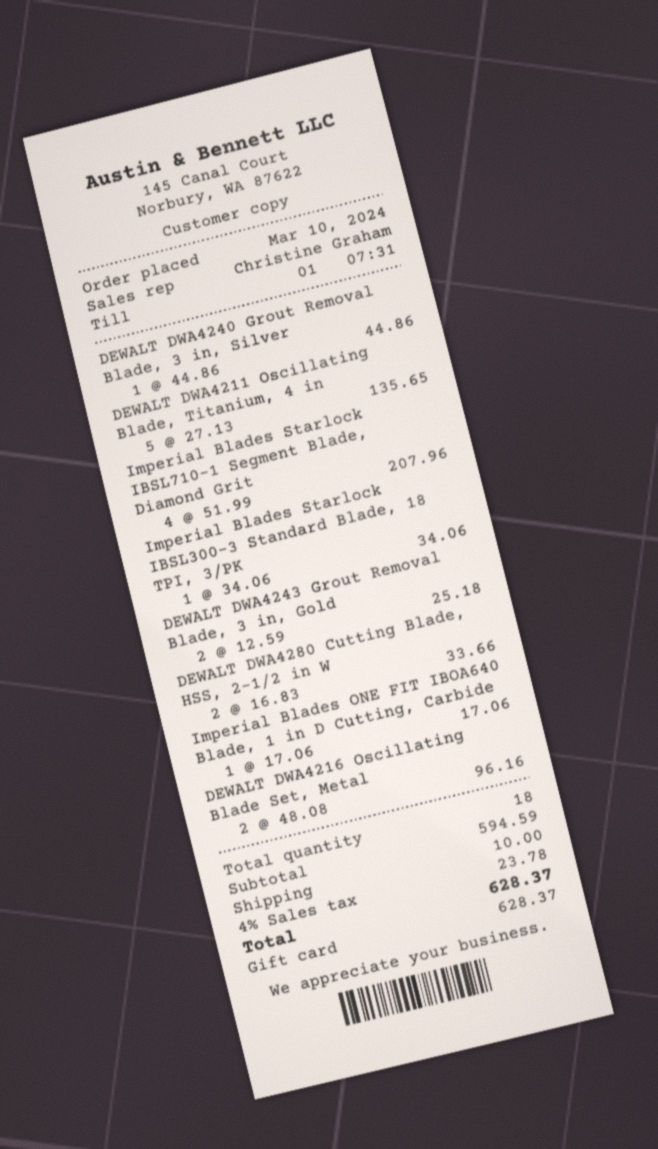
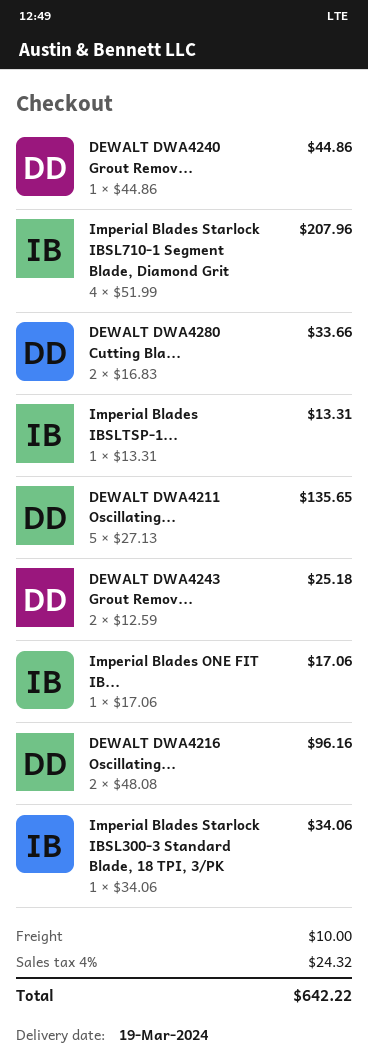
Imperial Blades IBSLTSP-1...: none -> 1 x 13.31 = 13.31
tax: 4% = 23.78 -> 4% = 24.32
total: 628.37 -> 642.22

